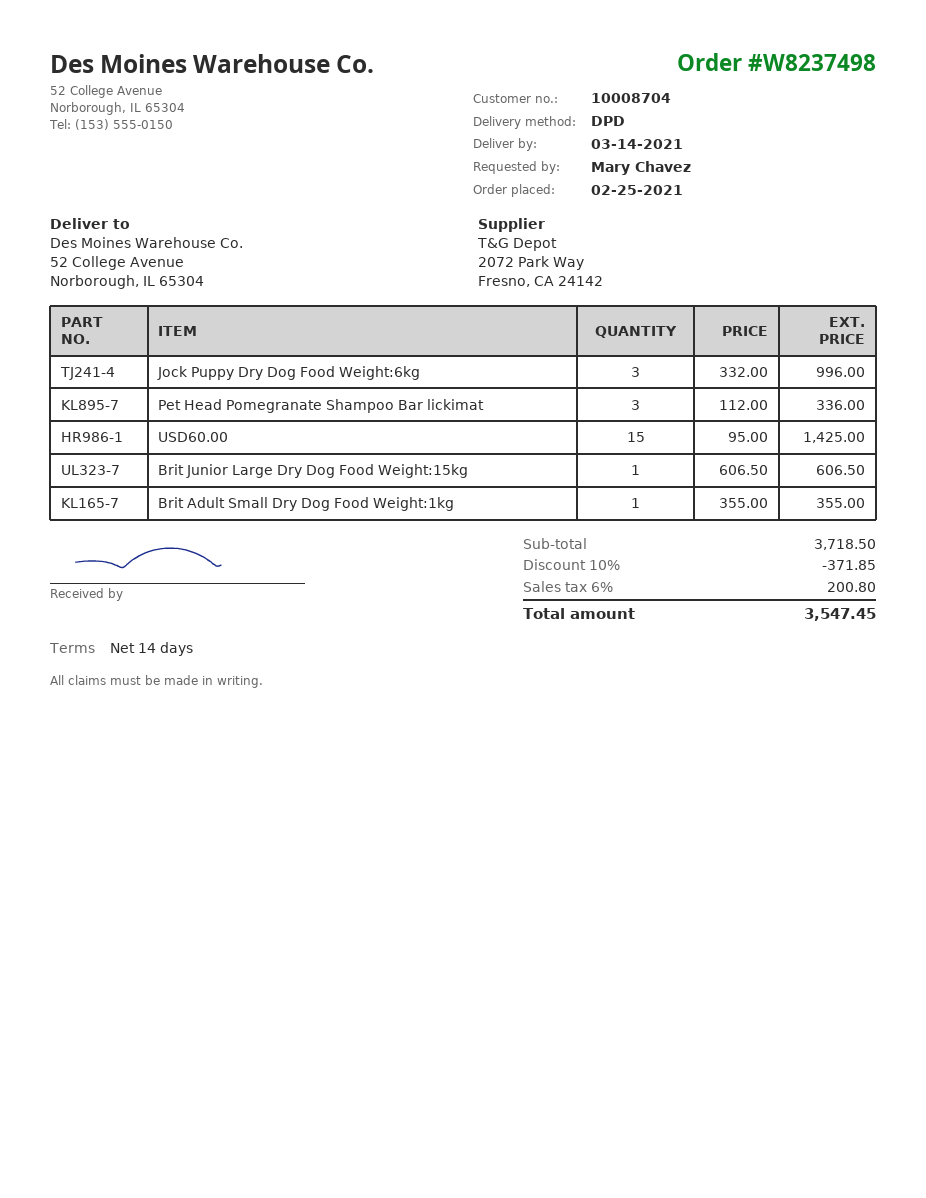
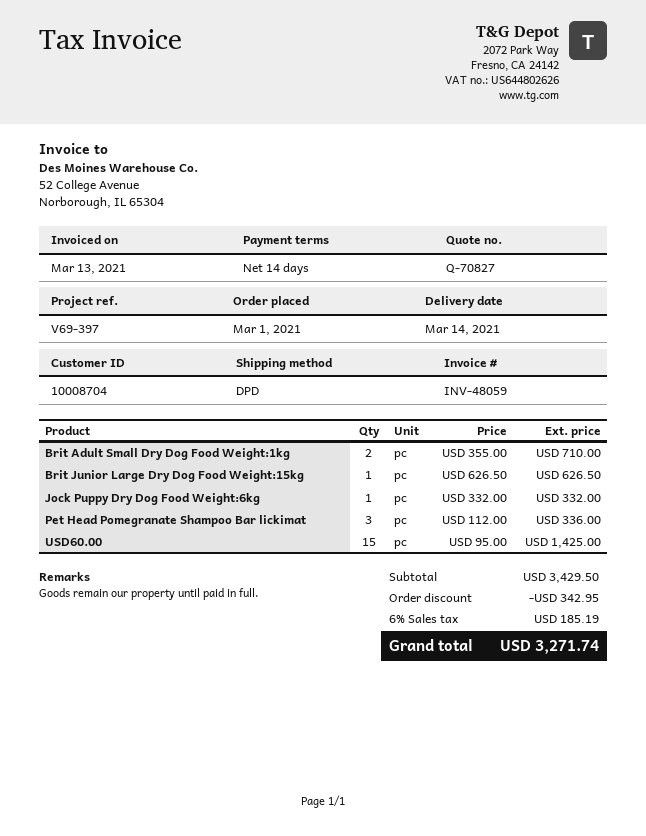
order date: 2021-02-25 -> 2021-03-01
Jock Puppy Dry Dog Food Weight:6kg: 3 x 332.00 = 996.00 -> 1 x 332.00 = 332.00
Brit Junior Large Dry Dog Food Weight:15kg: 1 x 606.50 = 606.50 -> 1 x 626.50 = 626.50
Brit Adult Small Dry Dog Food Weight:1kg: 1 x 355.00 = 355.00 -> 2 x 355.00 = 710.00
subtotal: 3718.50 -> 3429.50
discount: 371.85 -> 342.95
tax: 6% = 200.80 -> 6% = 185.19
total: 3547.45 -> 3271.74

